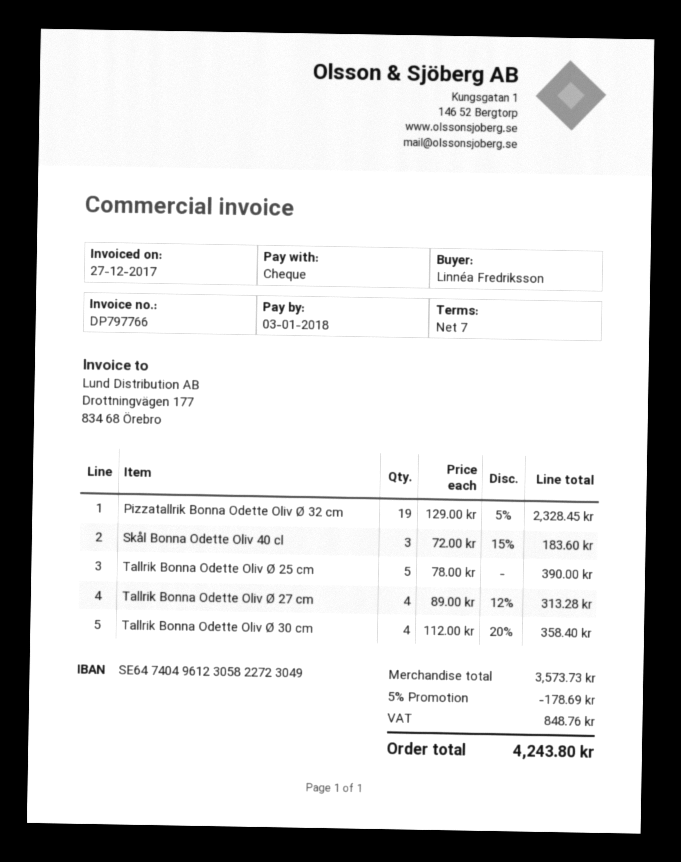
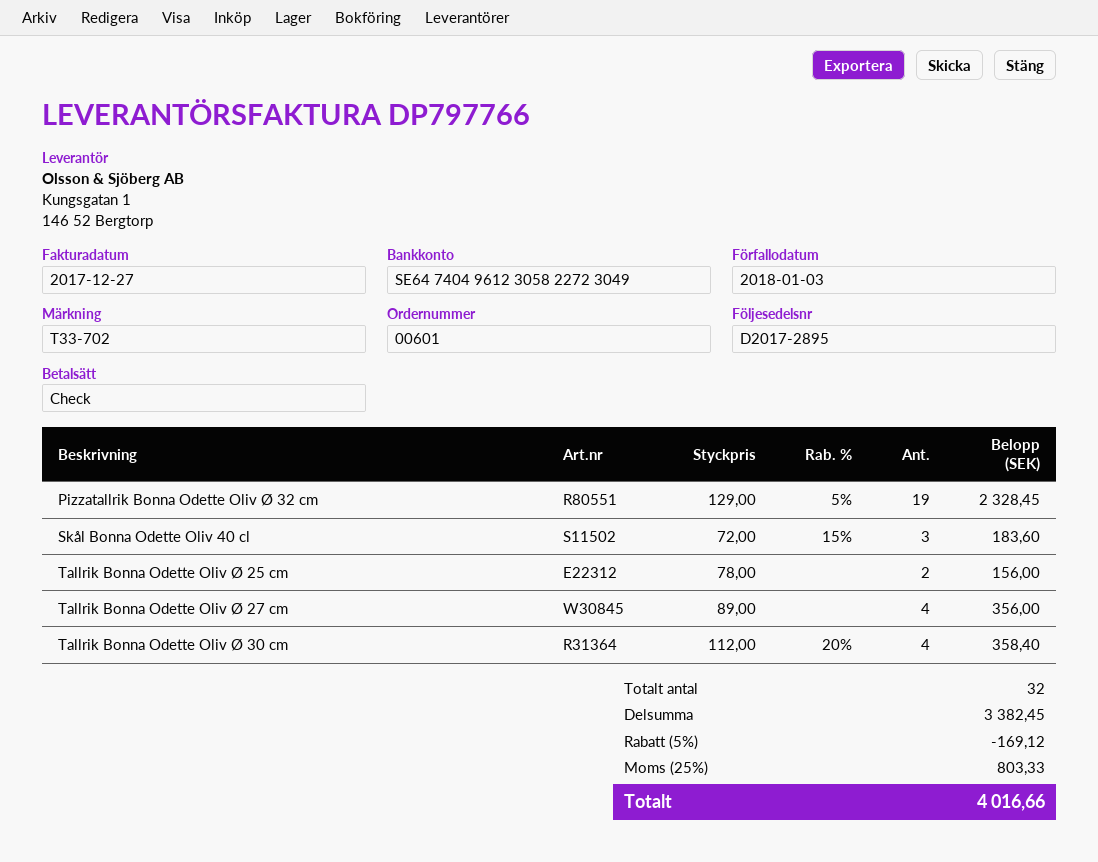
Tallrik Bonna Odette Oliv Ø 25 cm: 5 x 78.00 = 390.00 -> 2 x 78.00 = 156.00
Tallrik Bonna Odette Oliv Ø 27 cm: 4 x 89.00 - 12% = 313.28 -> 4 x 89.00 = 356.00
subtotal: 3573.73 -> 3382.45
discount: 5% = 178.69 -> 5% = 169.12
tax: 848.76 -> 803.33
total: 4243.80 -> 4016.66

